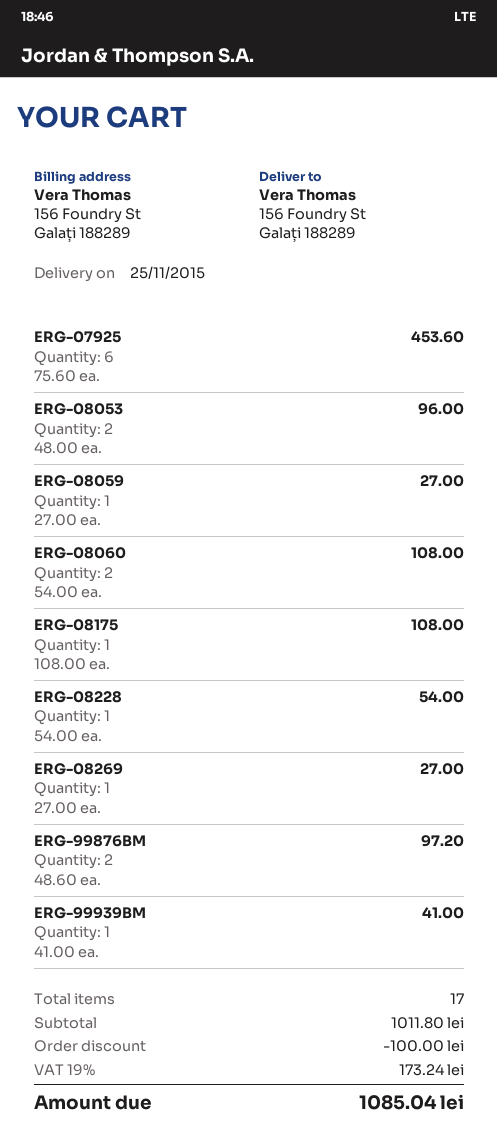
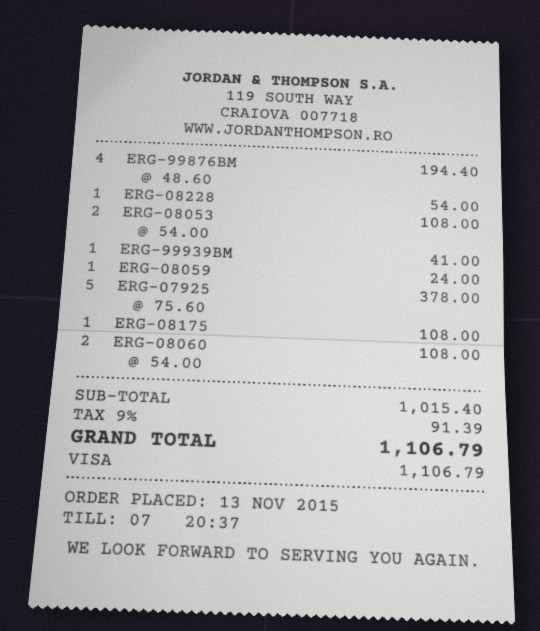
ERG-07925: 6 x 75.60 = 453.60 -> 5 x 75.60 = 378.00
ERG-08053: 2 x 48.00 = 96.00 -> 2 x 54.00 = 108.00
ERG-08059: 1 x 27.00 = 27.00 -> 1 x 24.00 = 24.00
ERG-08269: 1 x 27.00 = 27.00 -> none
ERG-99876BM: 2 x 48.60 = 97.20 -> 4 x 48.60 = 194.40
subtotal: 1011.80 -> 1015.40
discount: 100.00 -> none
tax: 19% = 173.24 -> 9% = 91.39
total: 1085.04 -> 1106.79

